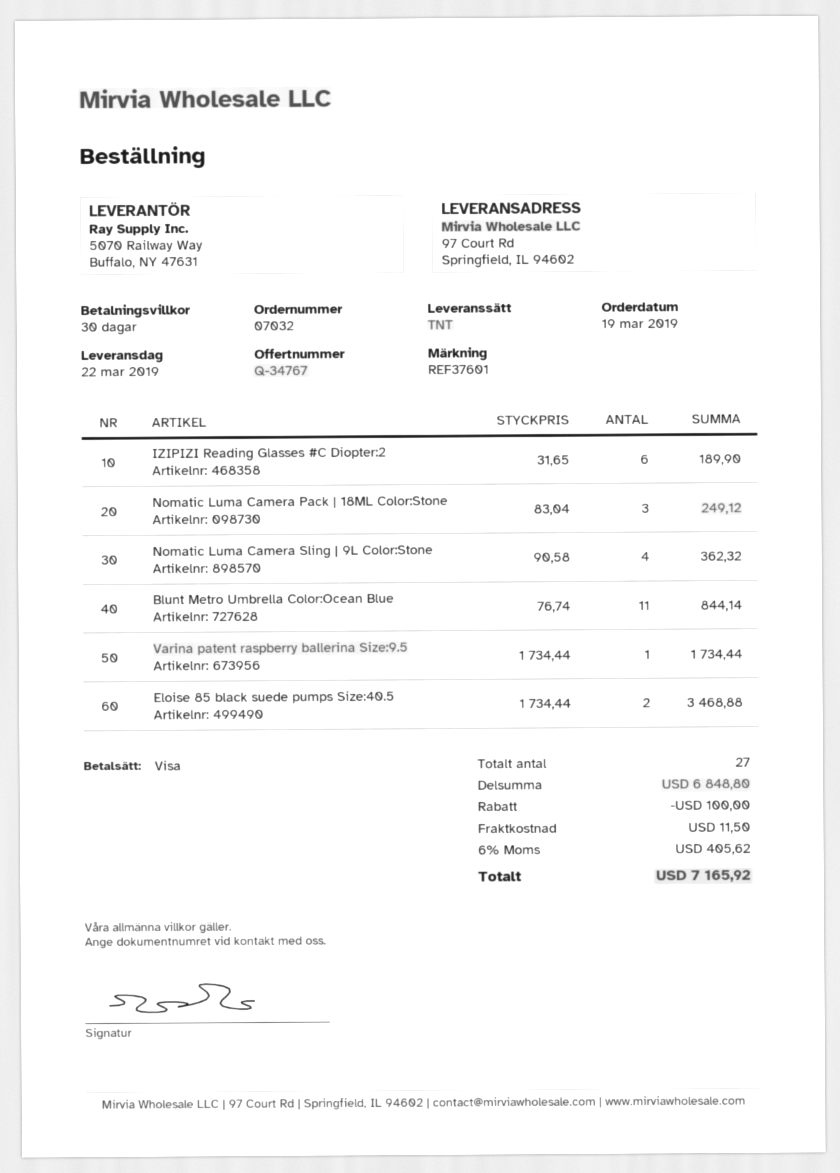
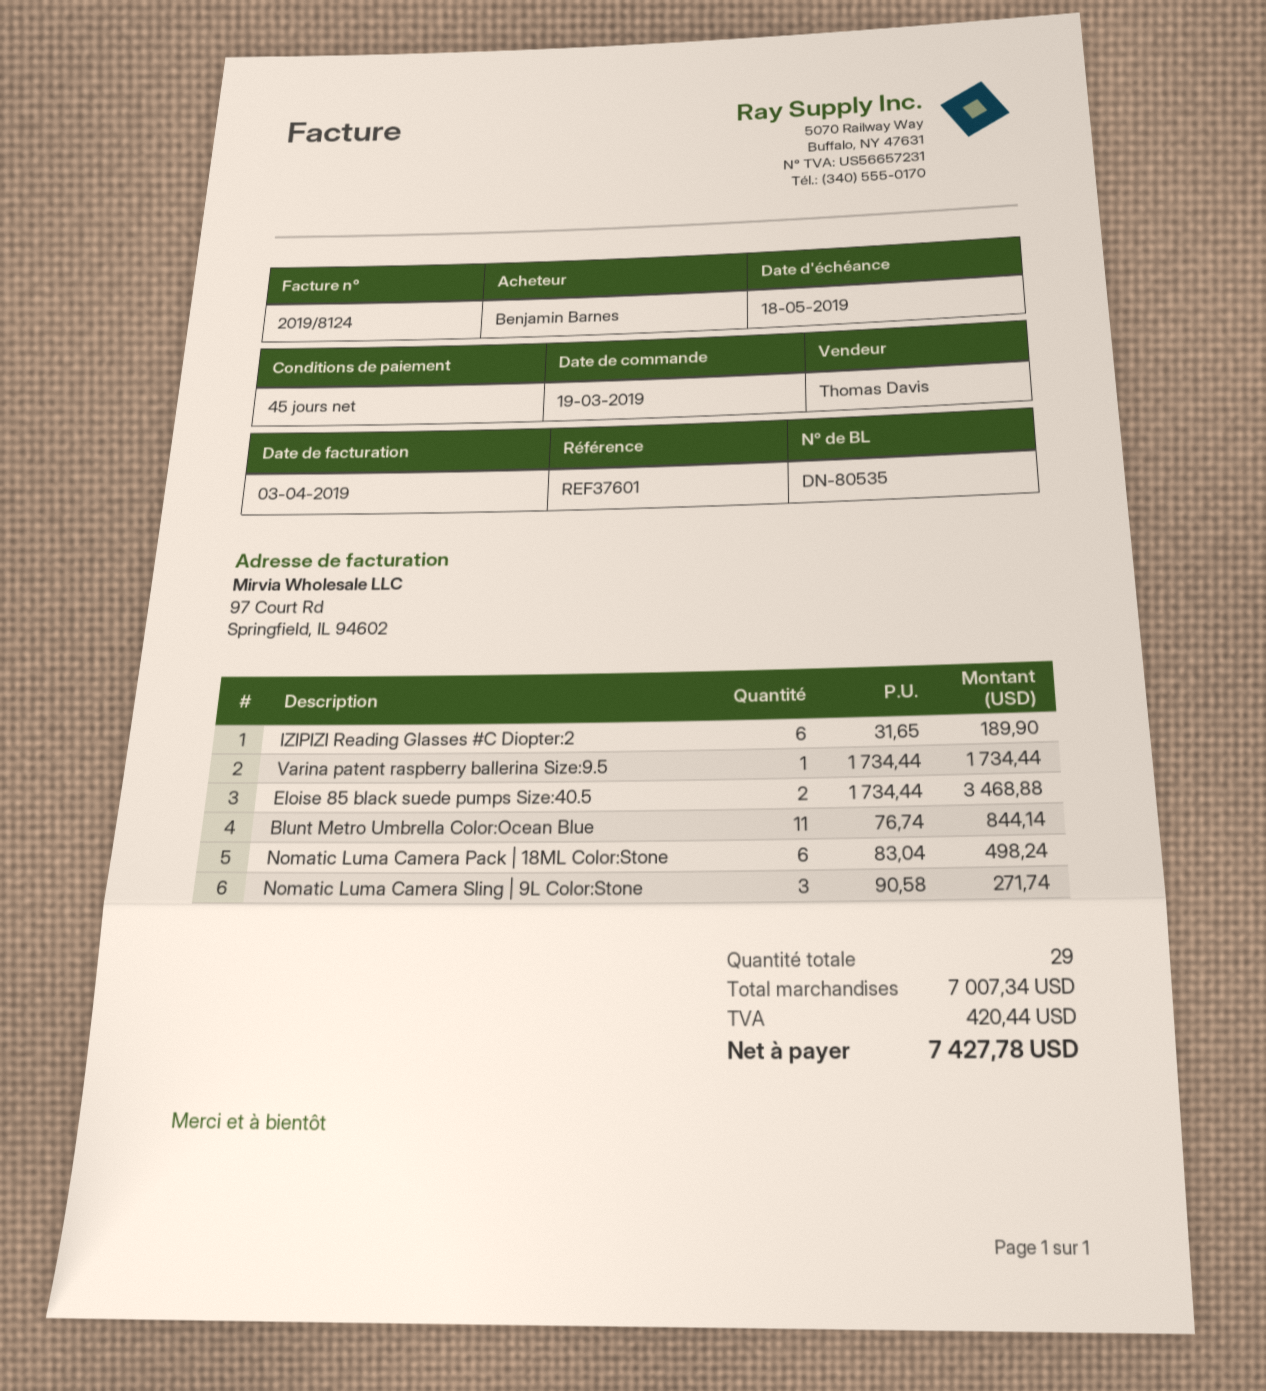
payment terms: 30 days -> 45 days
Nomatic Luma Camera Pack | 18ML Color:Stone: 3 x 83.04 = 249.12 -> 6 x 83.04 = 498.24
Nomatic Luma Camera Sling | 9L Color:Stone: 4 x 90.58 = 362.32 -> 3 x 90.58 = 271.74
total quantity: 27 -> 29
subtotal: 6848.80 -> 7007.34
discount: 100.00 -> none
shipping: 11.50 -> none
tax: 405.62 -> 420.44
total: 7165.92 -> 7427.78

